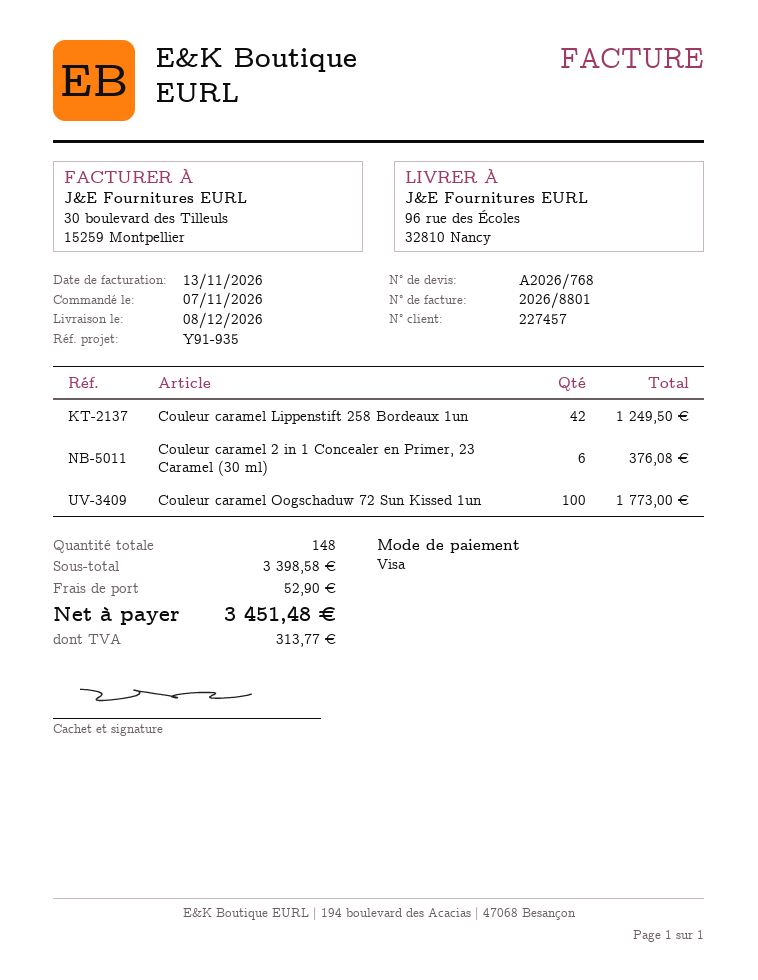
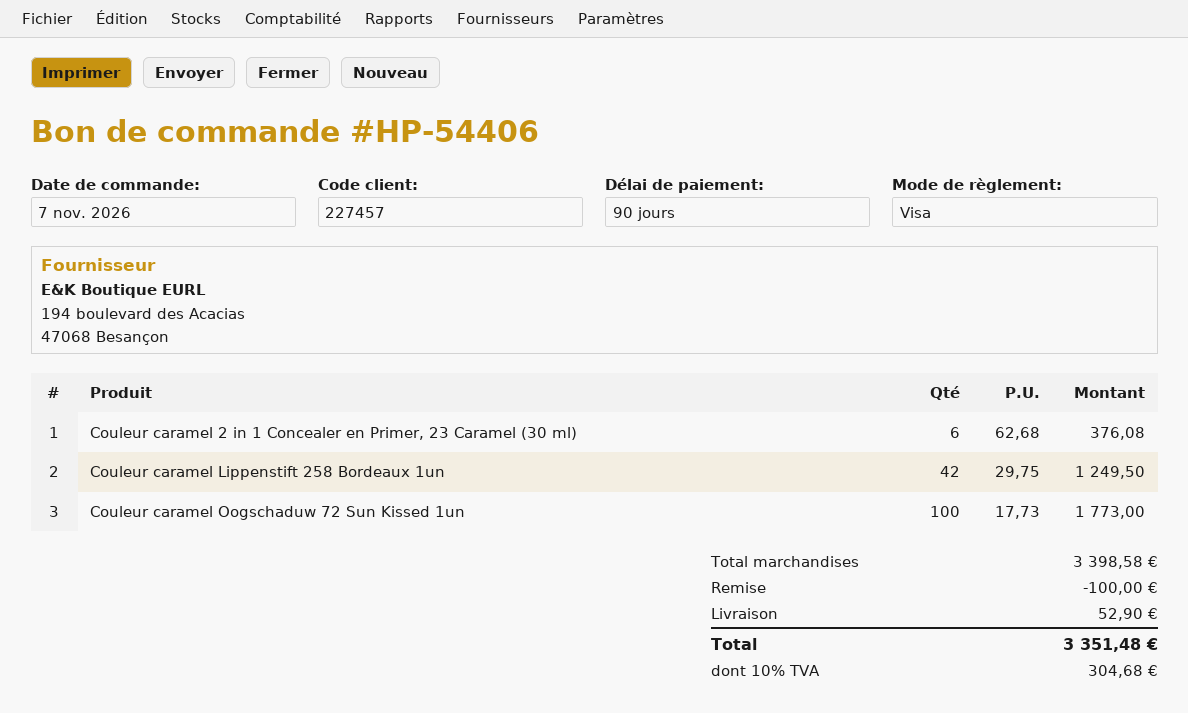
discount: none -> 100.00
tax: 313.77 -> 304.68
total: 3451.48 -> 3351.48

